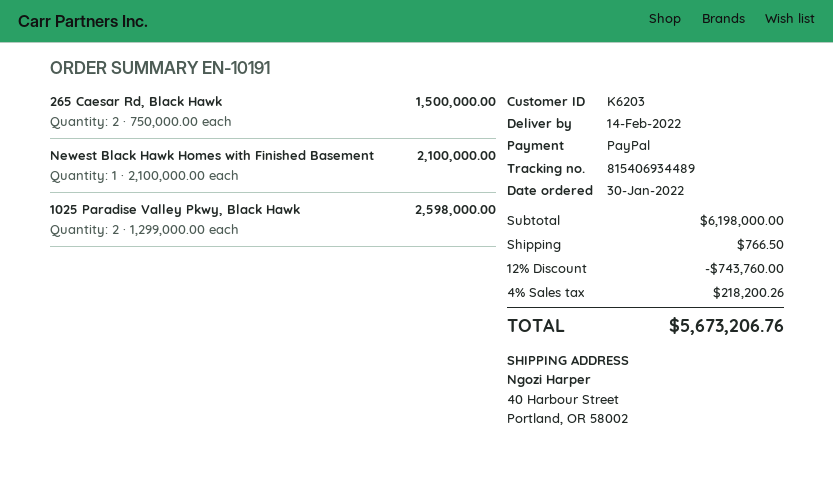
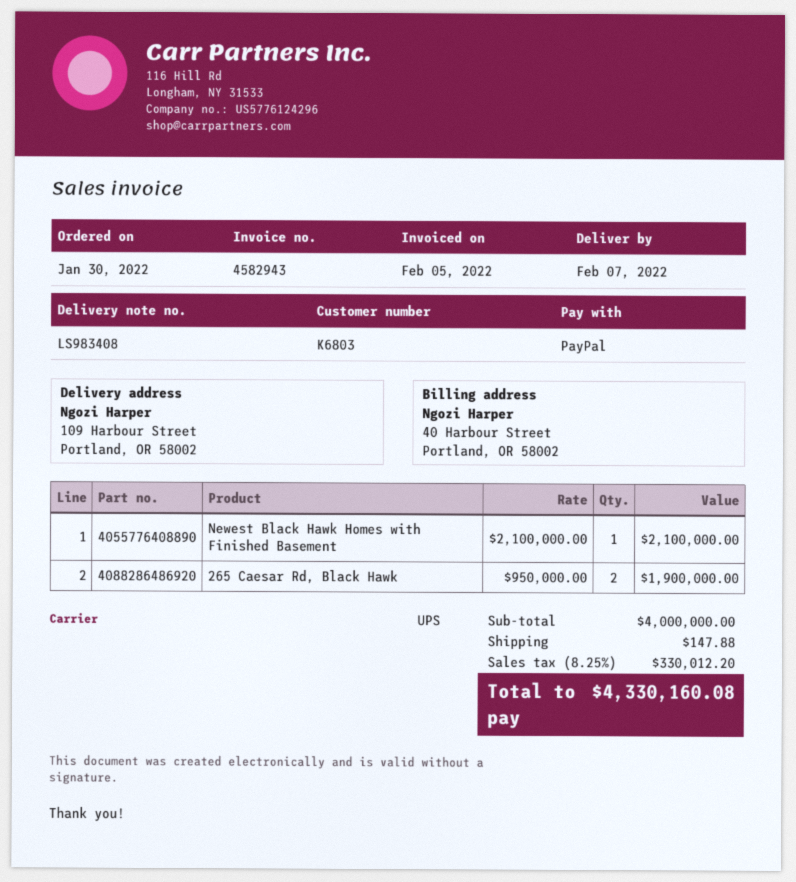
delivery date: 2022-02-14 -> 2022-02-07
customer number: K6203 -> K6803
ship to: 40 Harbour Street, Portland, OR 58002 -> 109 Harbour Street, Portland, OR 58002
265 Caesar Rd, Black Hawk: 2 x 750000.00 = 1500000.00 -> 2 x 950000.00 = 1900000.00
1025 Paradise Valley Pkwy, Black Hawk: 2 x 1299000.00 = 2598000.00 -> none
subtotal: 6198000.00 -> 4000000.00
discount: 12% = 743760.00 -> none
shipping: 766.50 -> 147.88
tax: 4% = 218200.26 -> 8.25% = 330012.20
total: 5673206.76 -> 4330160.08

